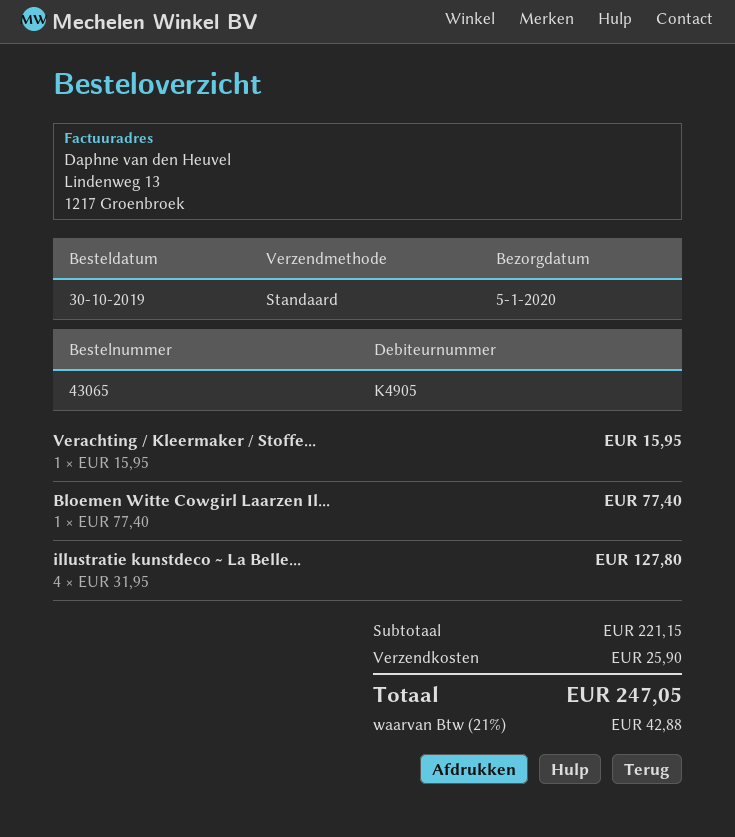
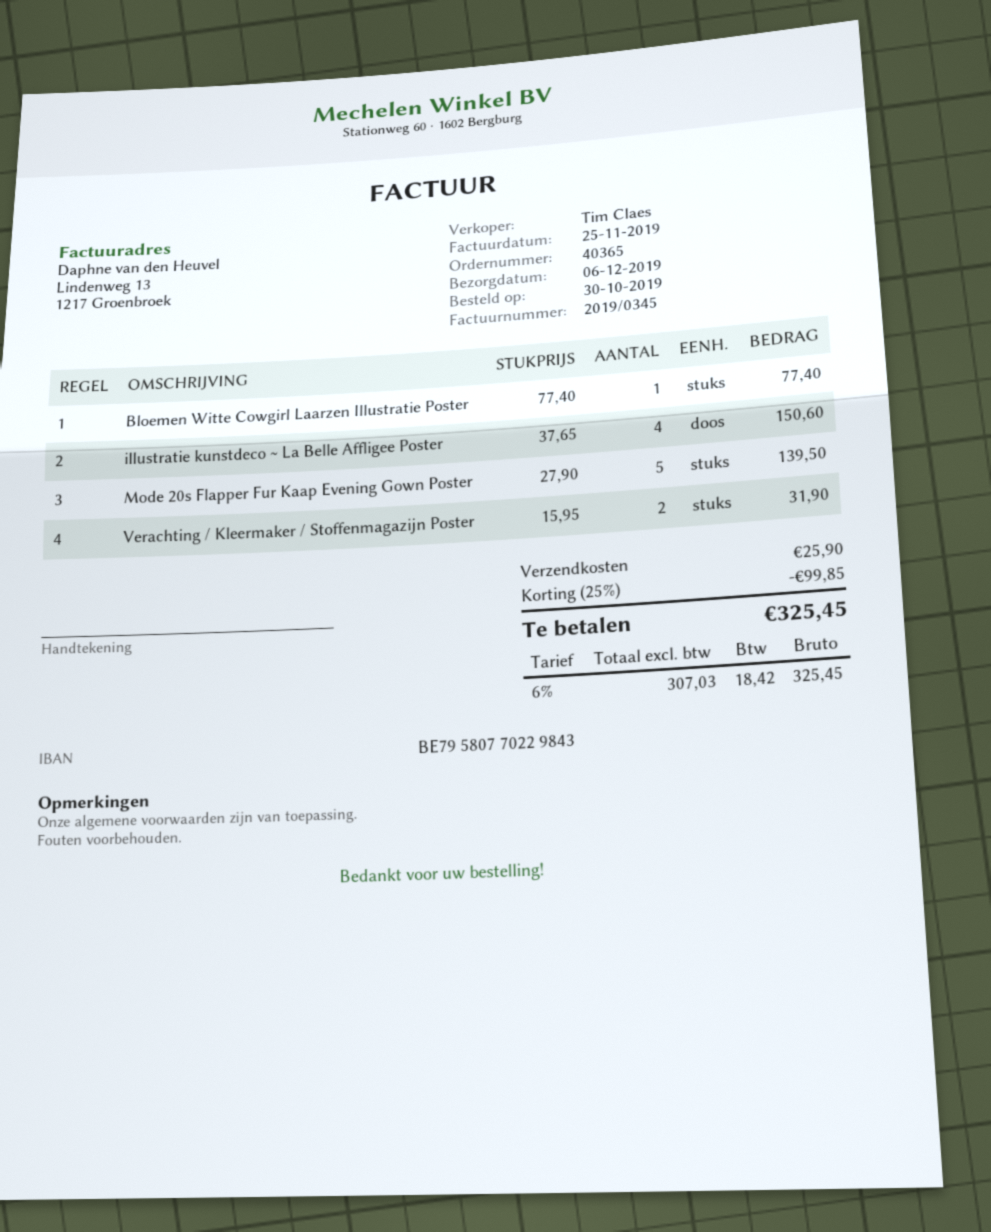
order number: 43065 -> 40365
delivery date: 2020-01-05 -> 2019-12-06
Verachting / Kleermaker / Stoffe...: 1 x 15.95 = 15.95 -> 2 x 15.95 = 31.90
illustratie kunstdeco ~ La Belle...: 4 x 31.95 = 127.80 -> 4 x 37.65 = 150.60
Mode 20s Flapper Fur Kaap Evening Gown Poster: none -> 5 x 27.90 = 139.50
discount: none -> 25% = 99.85
tax: 21% = 42.88 -> 6% = 18.42
total: 247.05 -> 325.45

